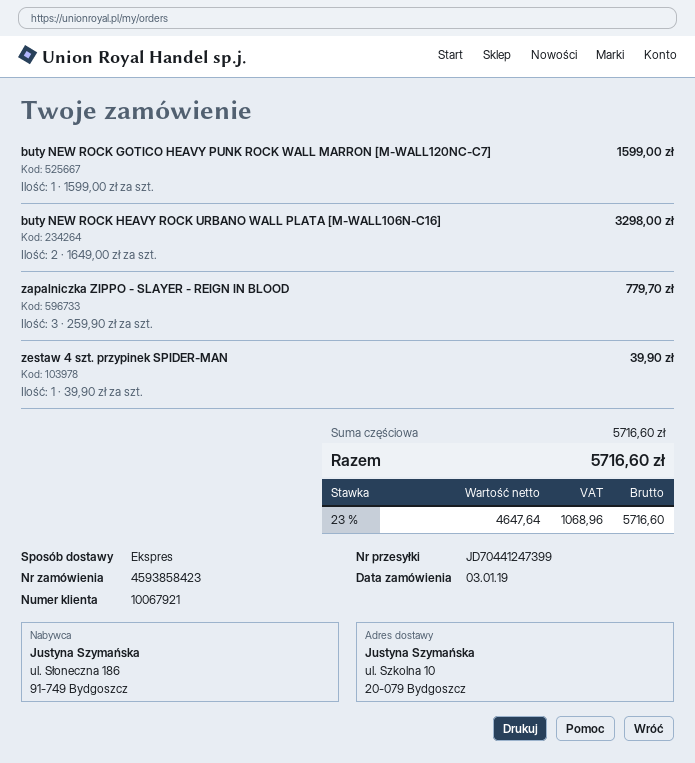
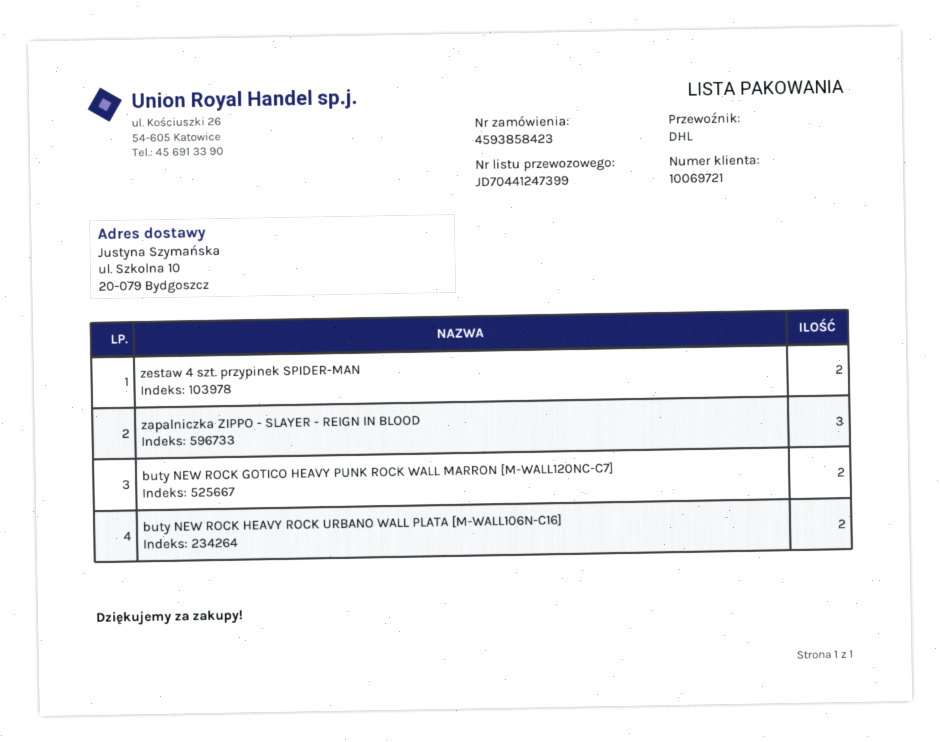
customer number: 10067921 -> 10069721
shipping method: express -> DHL
buty NEW ROCK GOTICO HEAVY PUNK ROCK WALL MARRON [M-WALL120NC-C7]: 1 -> 2
zestaw 4 szt. przypinek SPIDER-MAN: 1 -> 2

